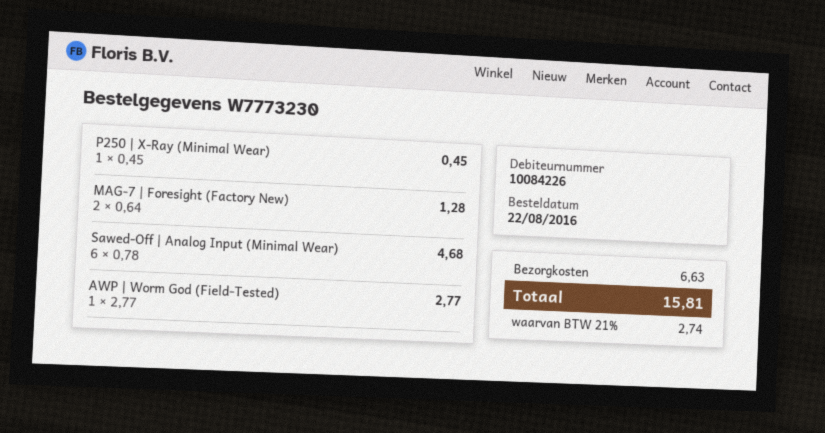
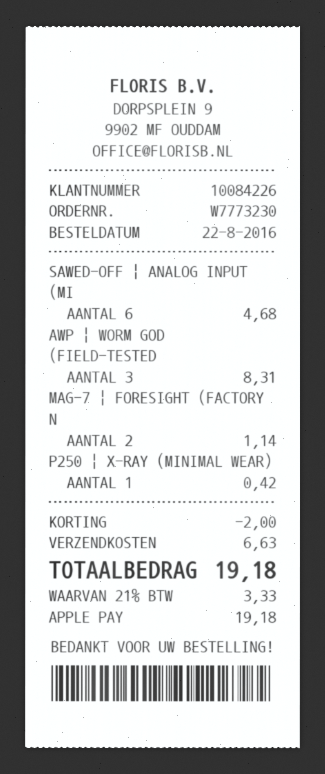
P250 | X-Ray (Minimal Wear): 1 for 0.45 -> 1 for 0.42
MAG-7 | Foresight (Factory New): 2 for 1.28 -> 2 for 1.14
AWP | Worm God (Field-Tested): 1 for 2.77 -> 3 for 8.31
discount: none -> 2.00
tax: 21% = 2.74 -> 21% = 3.33
total: 15.81 -> 19.18

